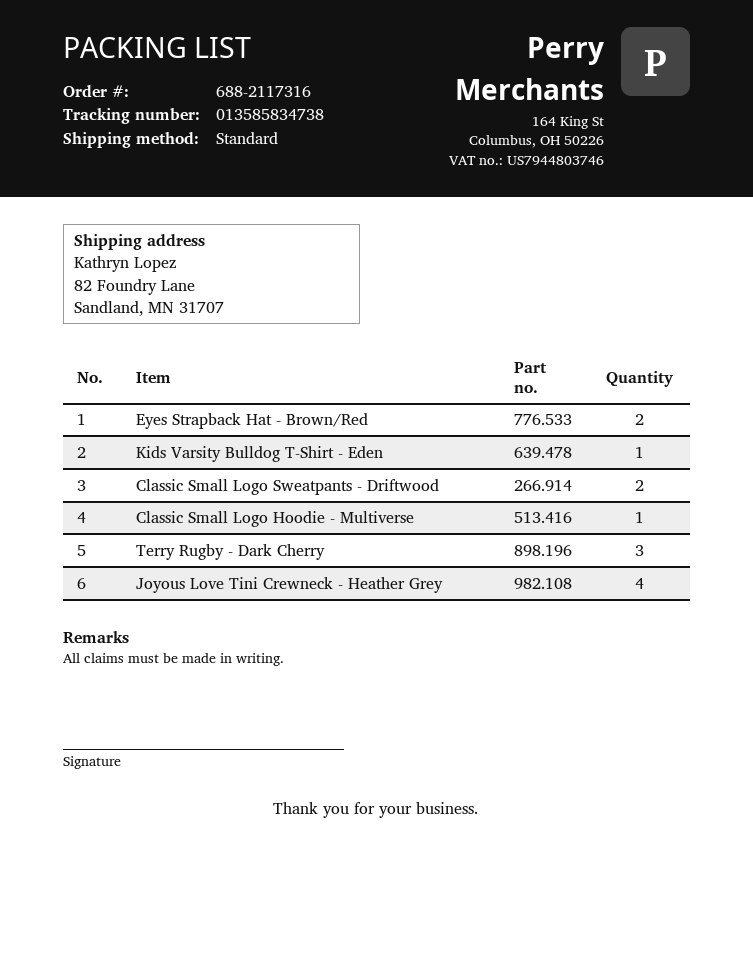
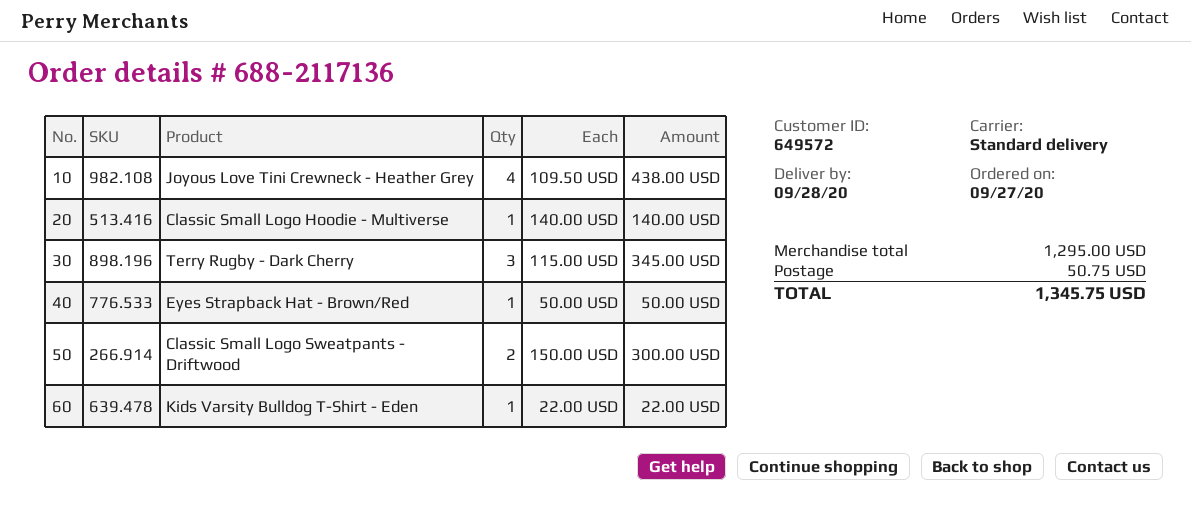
order number: 688-2117316 -> 688-2117136
Eyes Strapback Hat - Brown/Red: 2 -> 1

